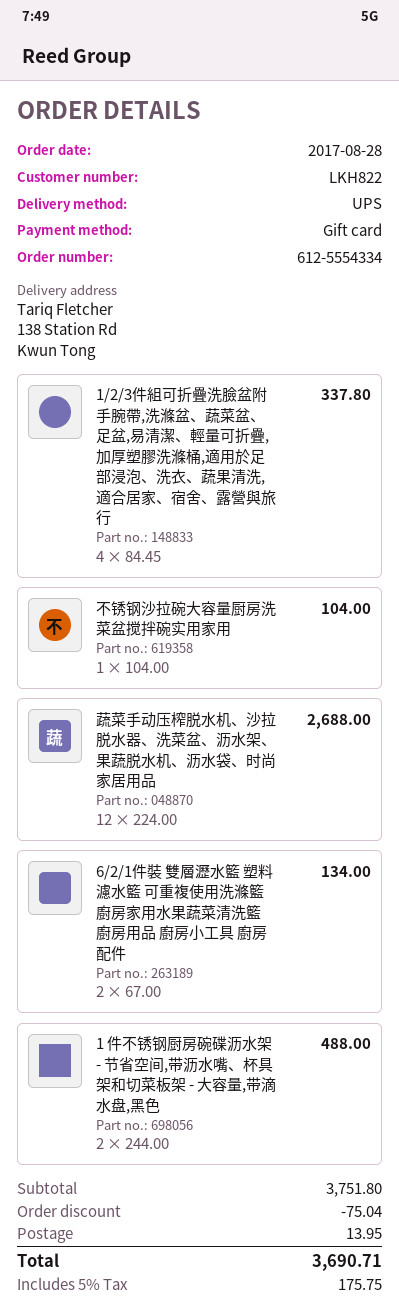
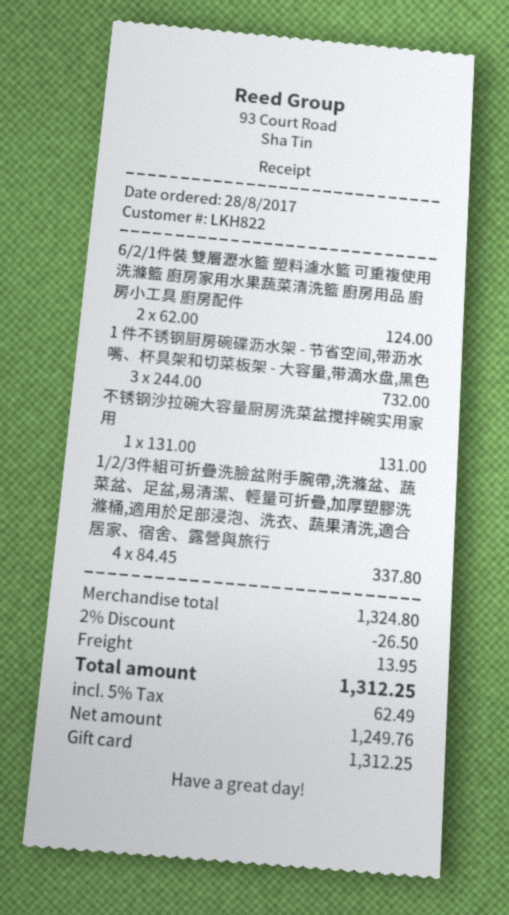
不锈钢沙拉碗大容量厨房洗菜盆搅拌碗实用家用: 1 x 104.00 = 104.00 -> 1 x 131.00 = 131.00
蔬菜手动压榨脱水机、沙拉脱水器、洗菜盆、沥水架、果蔬脱水机、沥水袋、时尚家居用品: 12 x 224.00 = 2688.00 -> none
6/2/1件裝 雙層瀝水籃 塑料濾水籃 可重複使用洗滌籃 廚房家用水果蔬菜清洗籃 廚房用品 廚房小工具 廚房配件: 2 x 67.00 = 134.00 -> 2 x 62.00 = 124.00
1 件不锈钢厨房碗碟沥水架 - 节省空间,带沥水嘴、杯具架和切菜板架 - 大容量,带滴水盘,黑色: 2 x 244.00 = 488.00 -> 3 x 244.00 = 732.00
subtotal: 3751.80 -> 1324.80
discount: 75.04 -> 26.50
tax: 5% = 175.75 -> 5% = 62.49
total: 3690.71 -> 1312.25

